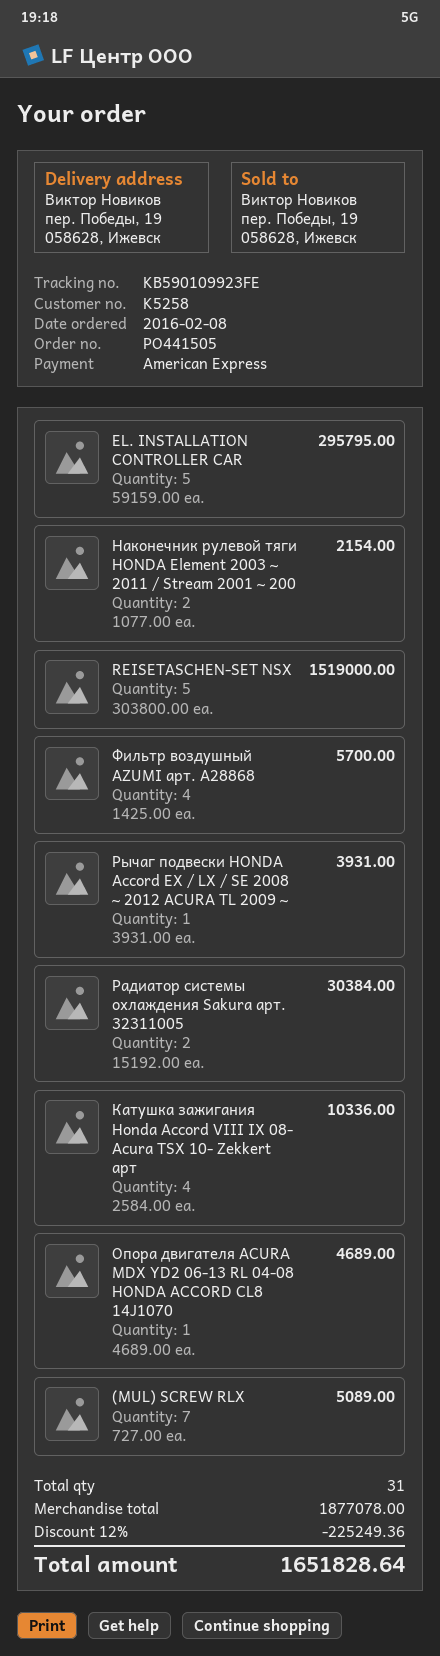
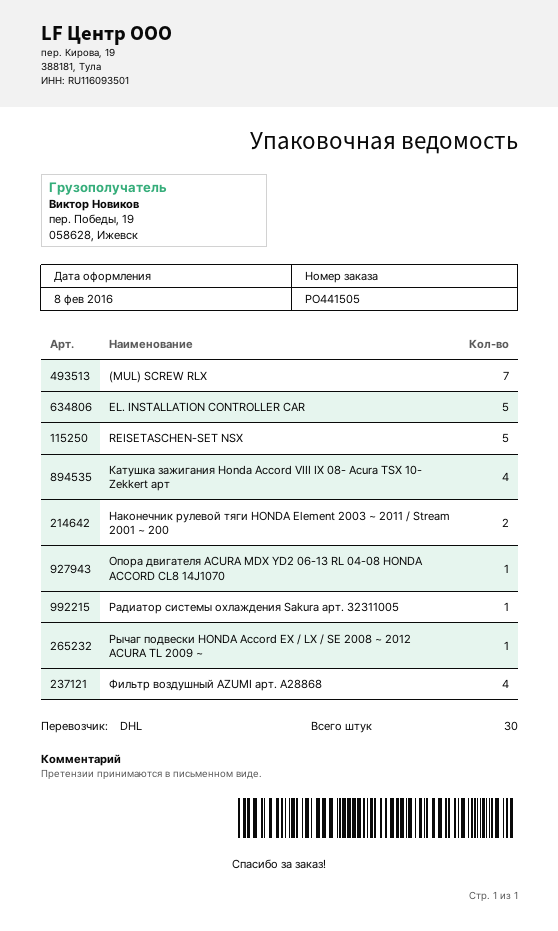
Радиатор системы охлаждения Sakura арт. 32311005: 2 -> 1
total quantity: 31 -> 30

